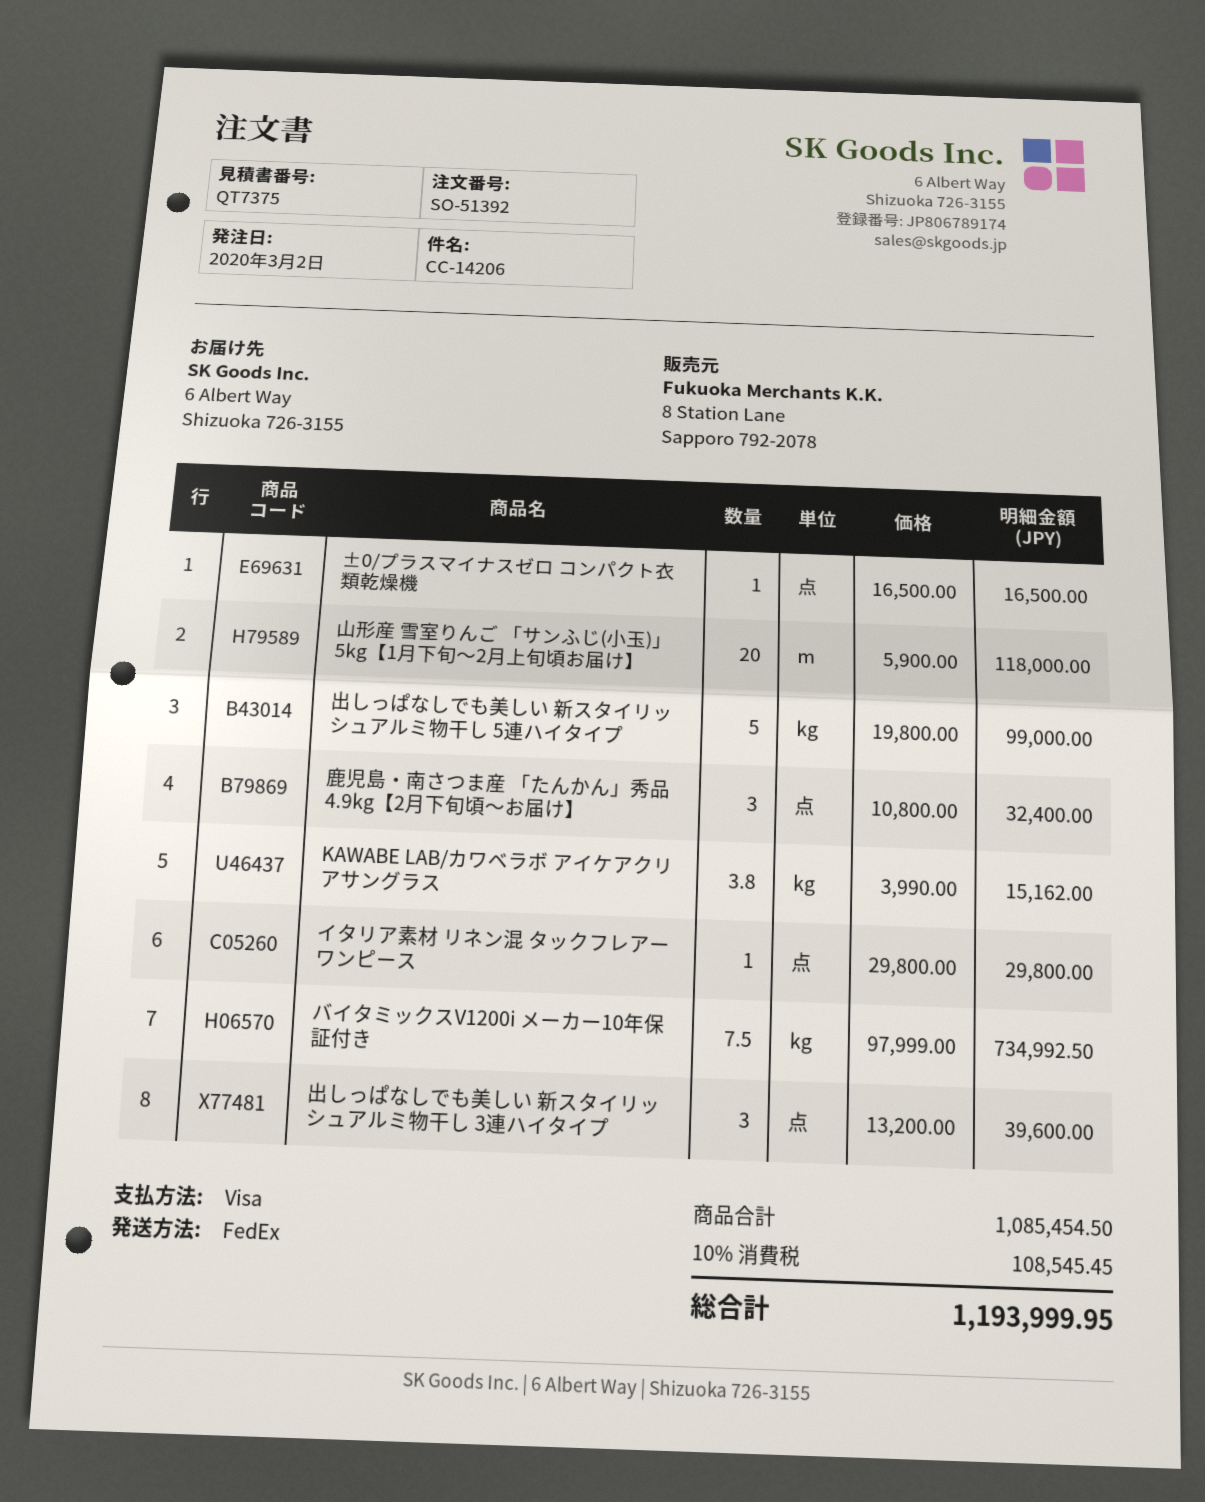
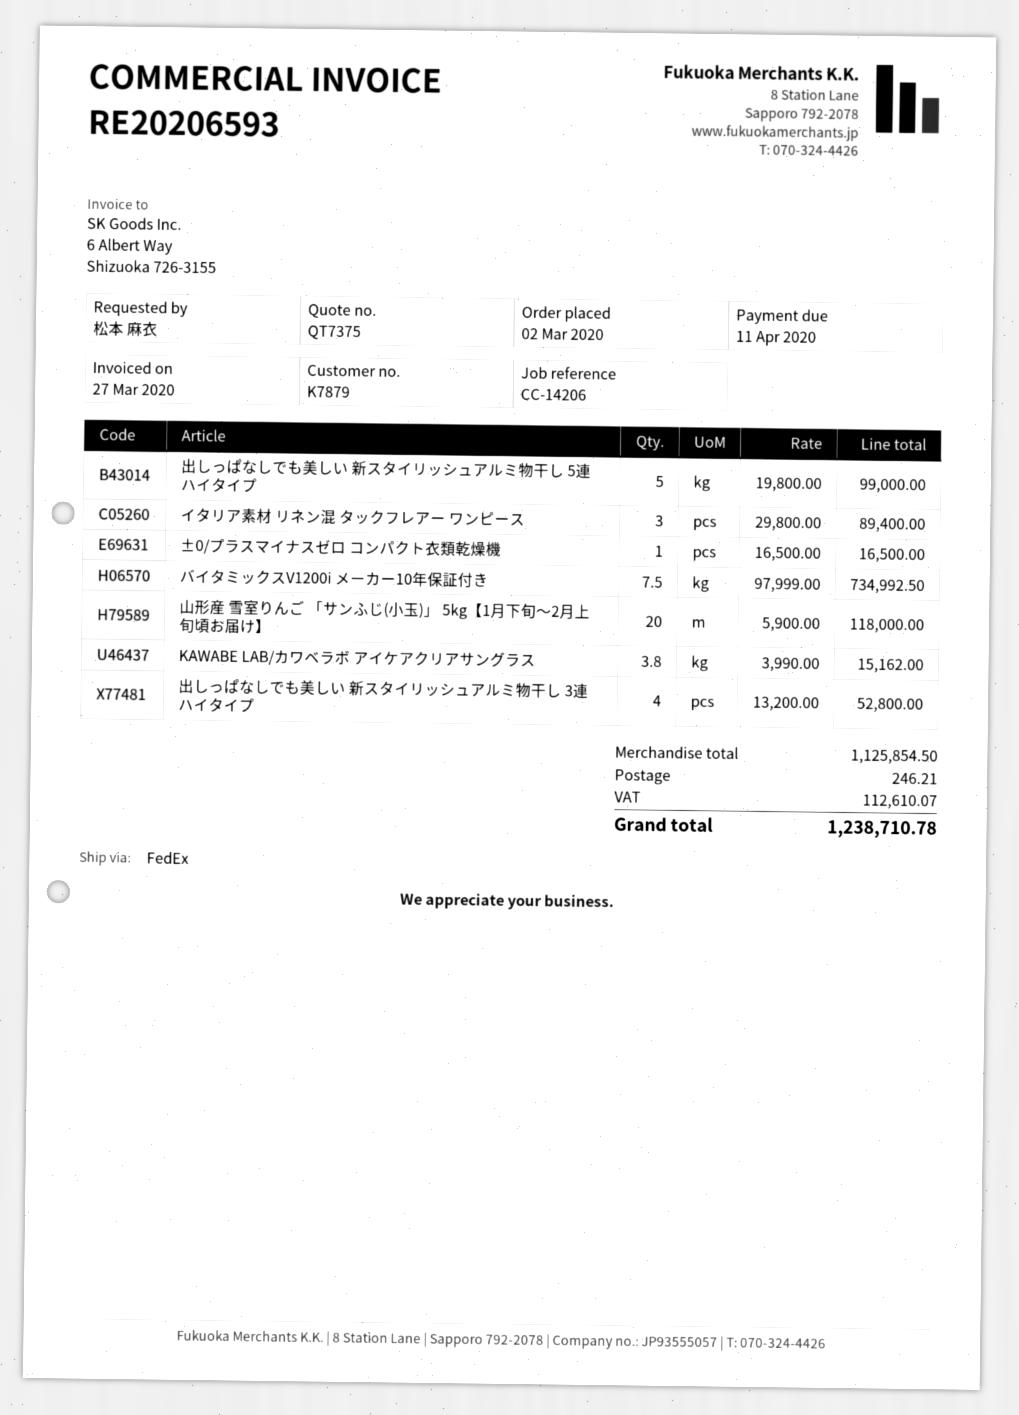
鹿児島・南さつま産 「たんかん」秀品 4.9kg【2月下旬頃〜お届け】: 3 x 10800.00 = 32400.00 -> none
イタリア素材 リネン混 タックフレアー ワンピース: 1 x 29800.00 = 29800.00 -> 3 x 29800.00 = 89400.00
出しっぱなしでも美しい 新スタイリッシュアルミ物干し 3連ハイタイプ: 3 x 13200.00 = 39600.00 -> 4 x 13200.00 = 52800.00
subtotal: 1085454.50 -> 1125854.50
shipping: none -> 246.21
tax: 108545.45 -> 112610.07
total: 1193999.95 -> 1238710.78

